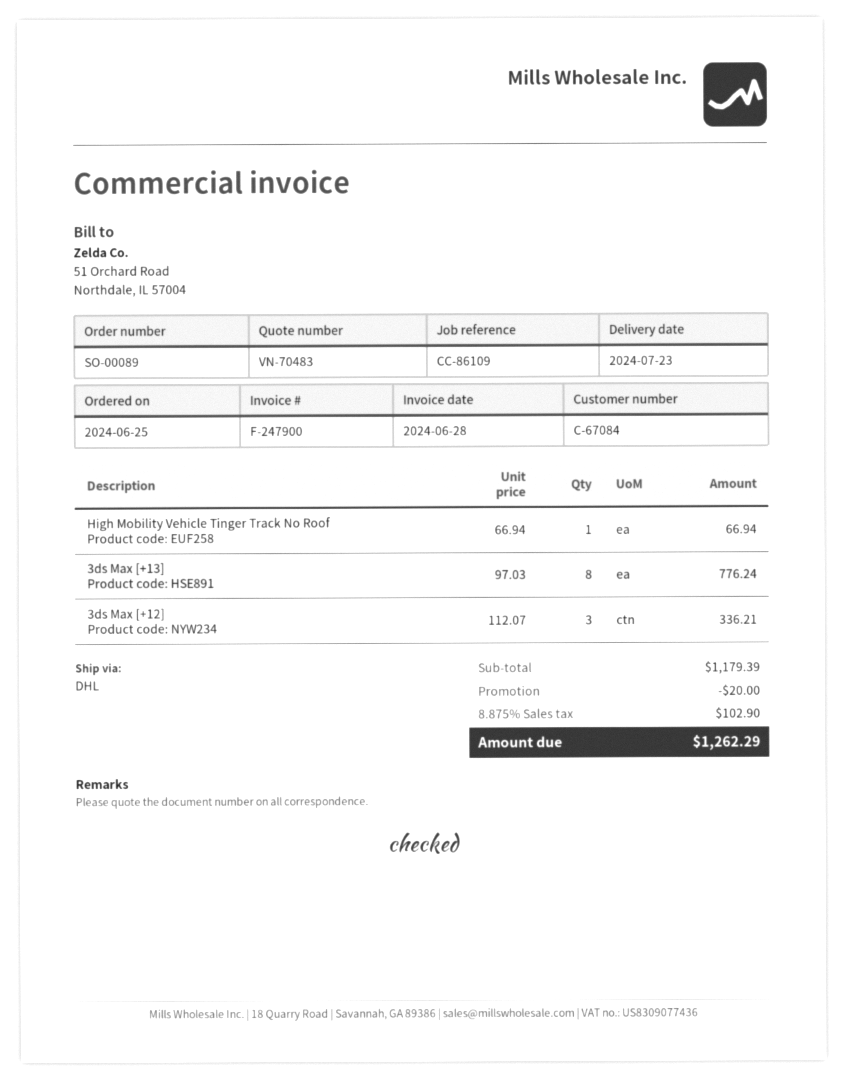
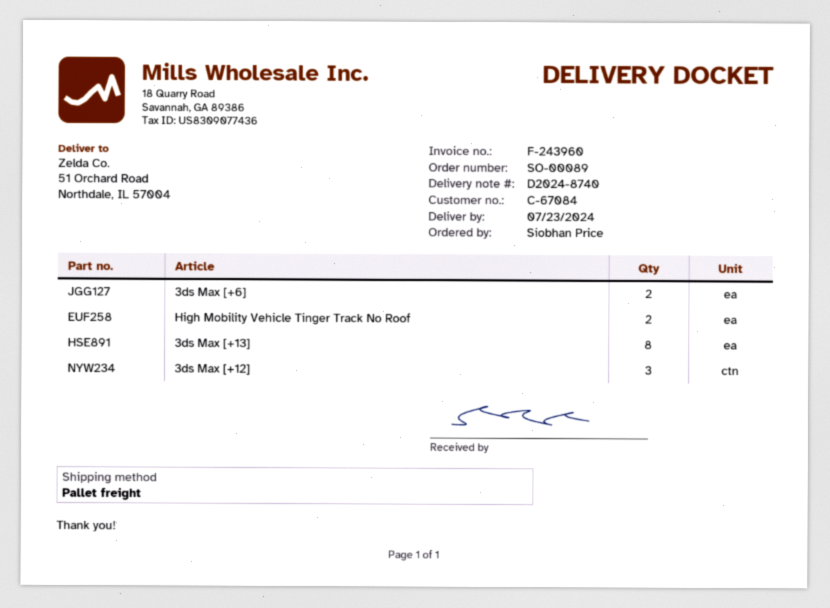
invoice number: F-247900 -> F-243960
shipping method: DHL -> pallet freight
High Mobility Vehicle Tinger Track No Roof: 1 -> 2
3ds Max [+6]: none -> 2

